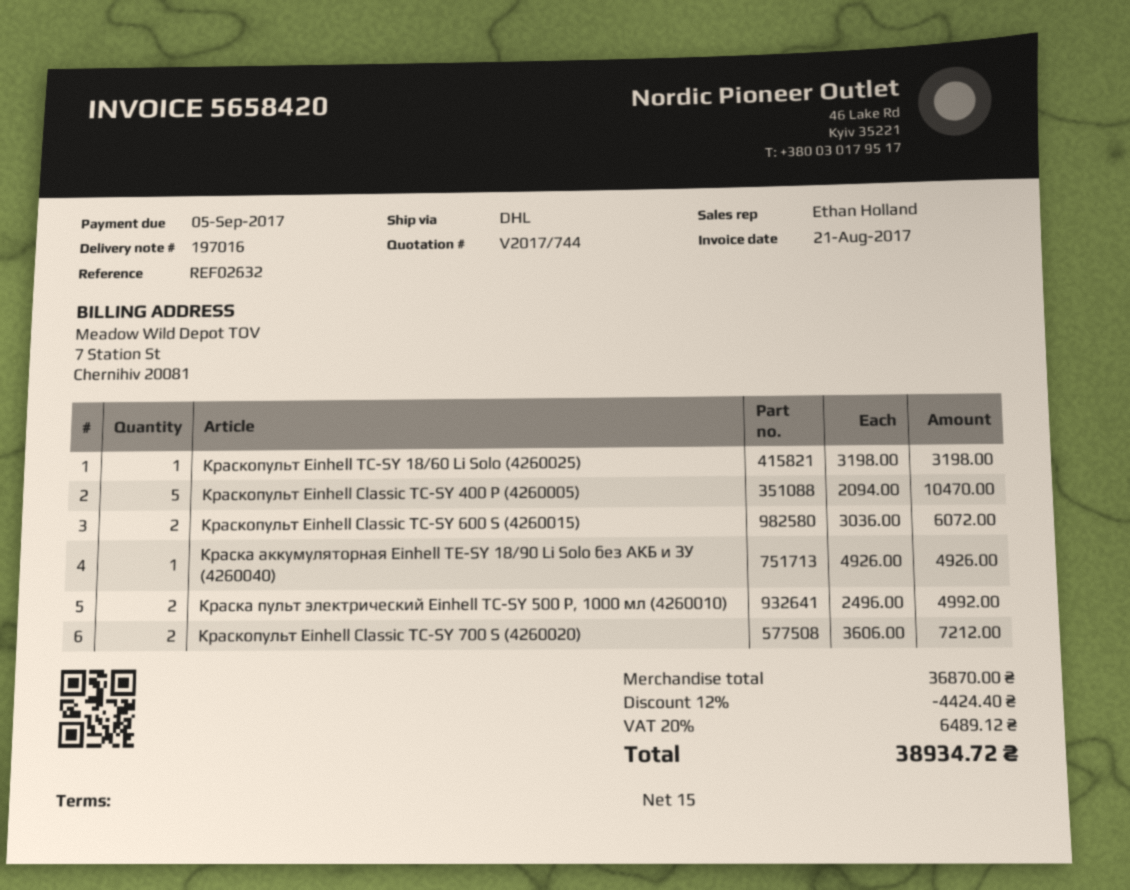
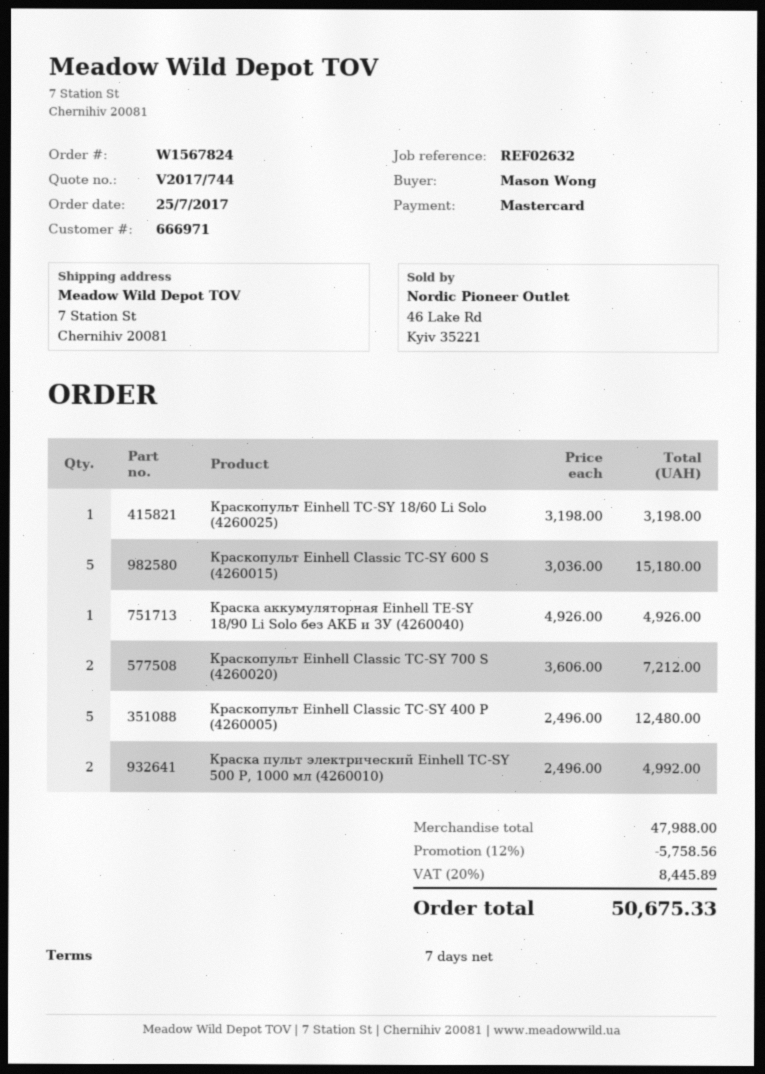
payment terms: 15 days -> 7 days
Краскопульт Einhell Classic TC-SY 400 P (4260005): 5 x 2094.00 = 10470.00 -> 5 x 2496.00 = 12480.00
Краскопульт Einhell Classic TC-SY 600 S (4260015): 2 x 3036.00 = 6072.00 -> 5 x 3036.00 = 15180.00
subtotal: 36870.00 -> 47988.00
discount: 12% = 4424.40 -> 12% = 5758.56
tax: 20% = 6489.12 -> 20% = 8445.89
total: 38934.72 -> 50675.33

